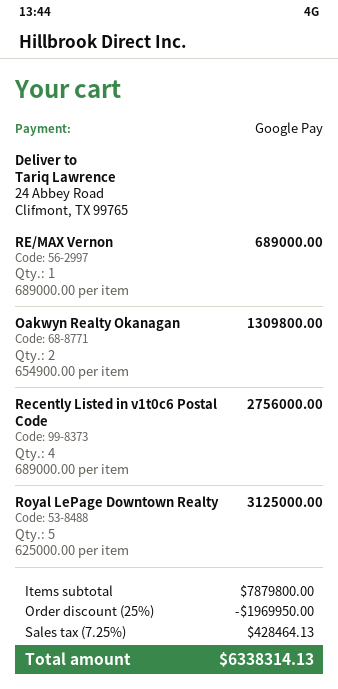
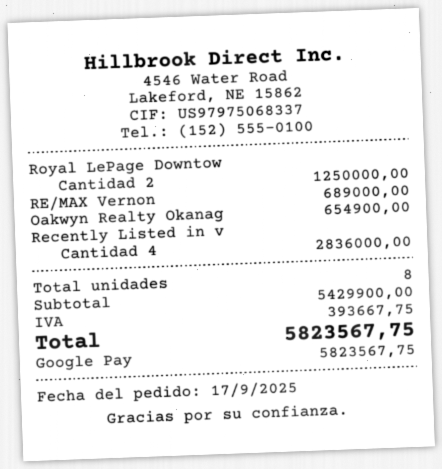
Oakwyn Realty Okanagan: 2 for 1309800.00 -> 1 for 654900.00
Recently Listed in v1t0c6 Postal Code: 4 for 2756000.00 -> 4 for 2836000.00
Royal LePage Downtown Realty: 5 for 3125000.00 -> 2 for 1250000.00
subtotal: 7879800.00 -> 5429900.00
discount: 25% = 1969950.00 -> none
tax: 428464.13 -> 393667.75
total: 6338314.13 -> 5823567.75

